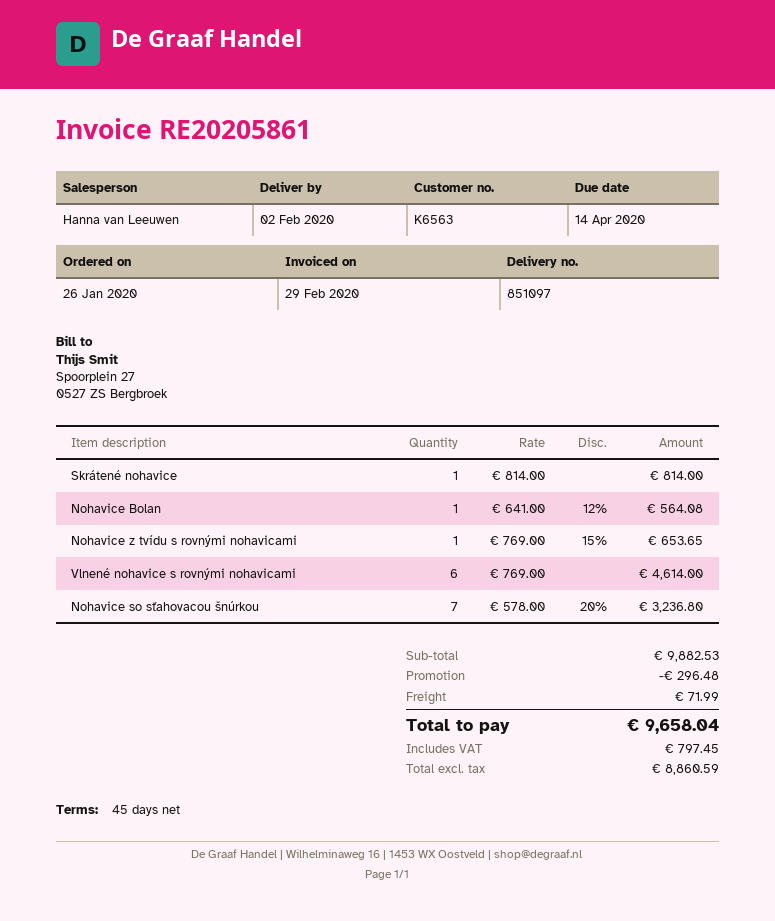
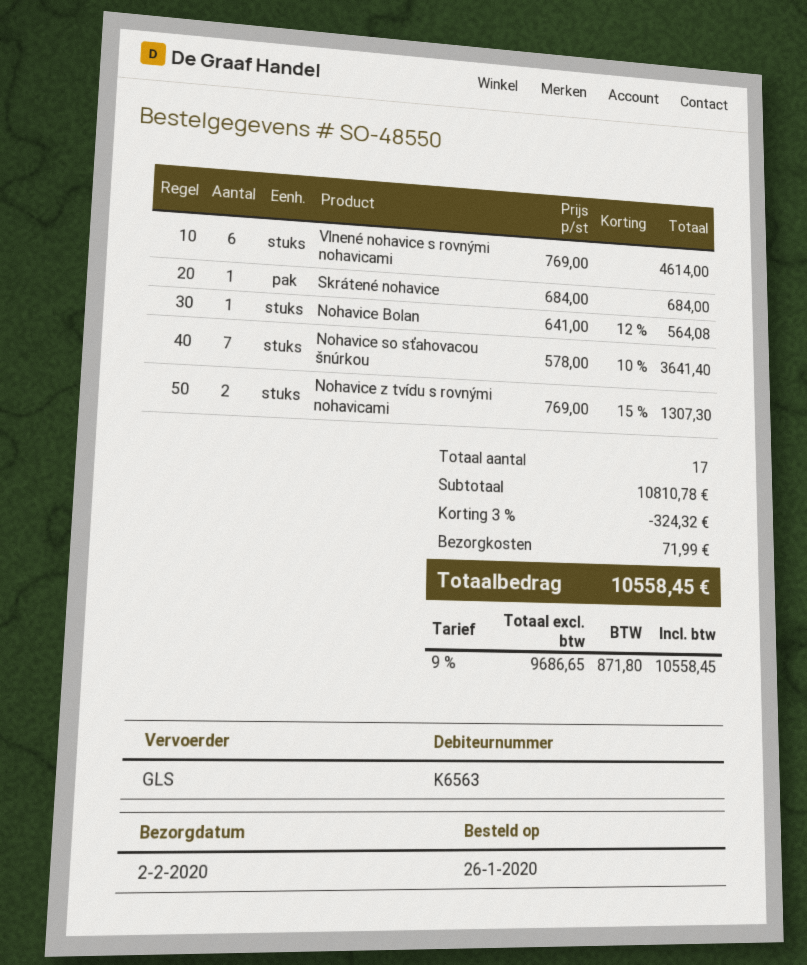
Skrátené nohavice: 1 x 814.00 = 814.00 -> 1 x 684.00 = 684.00
Nohavice z tvídu s rovnými nohavicami: 1 x 769.00 - 15% = 653.65 -> 2 x 769.00 - 15% = 1307.30
Nohavice so sťahovacou šnúrkou: 7 x 578.00 - 20% = 3236.80 -> 7 x 578.00 - 10% = 3641.40
subtotal: 9882.53 -> 10810.78
discount: 296.48 -> 324.32
net: 8860.59 -> 9686.65
tax: 797.45 -> 871.80
total: 9658.04 -> 10558.45

